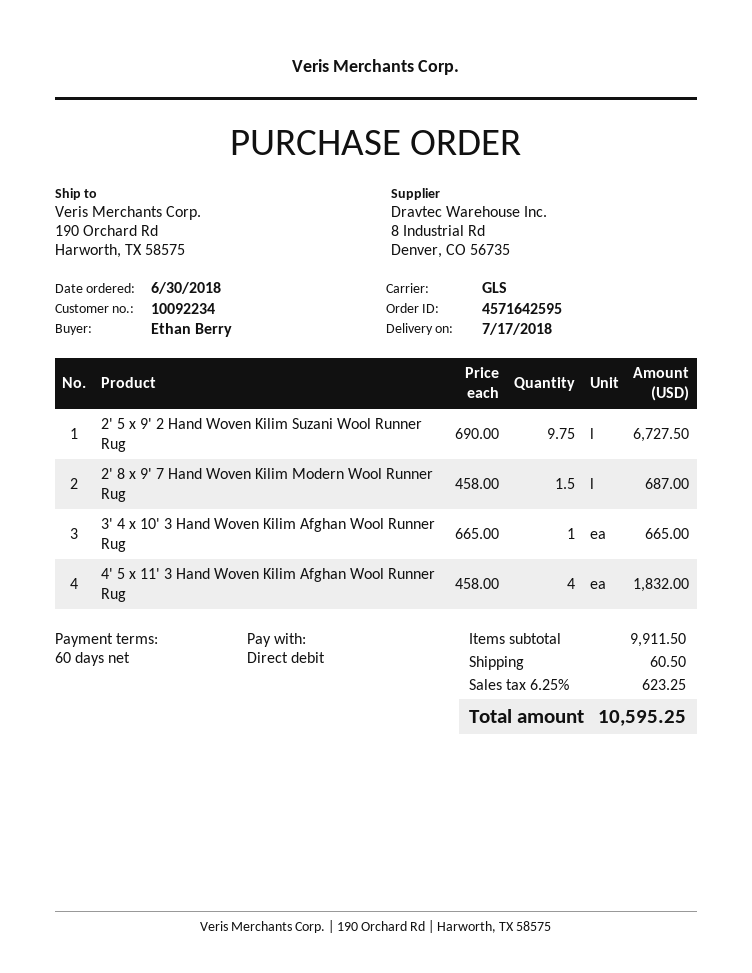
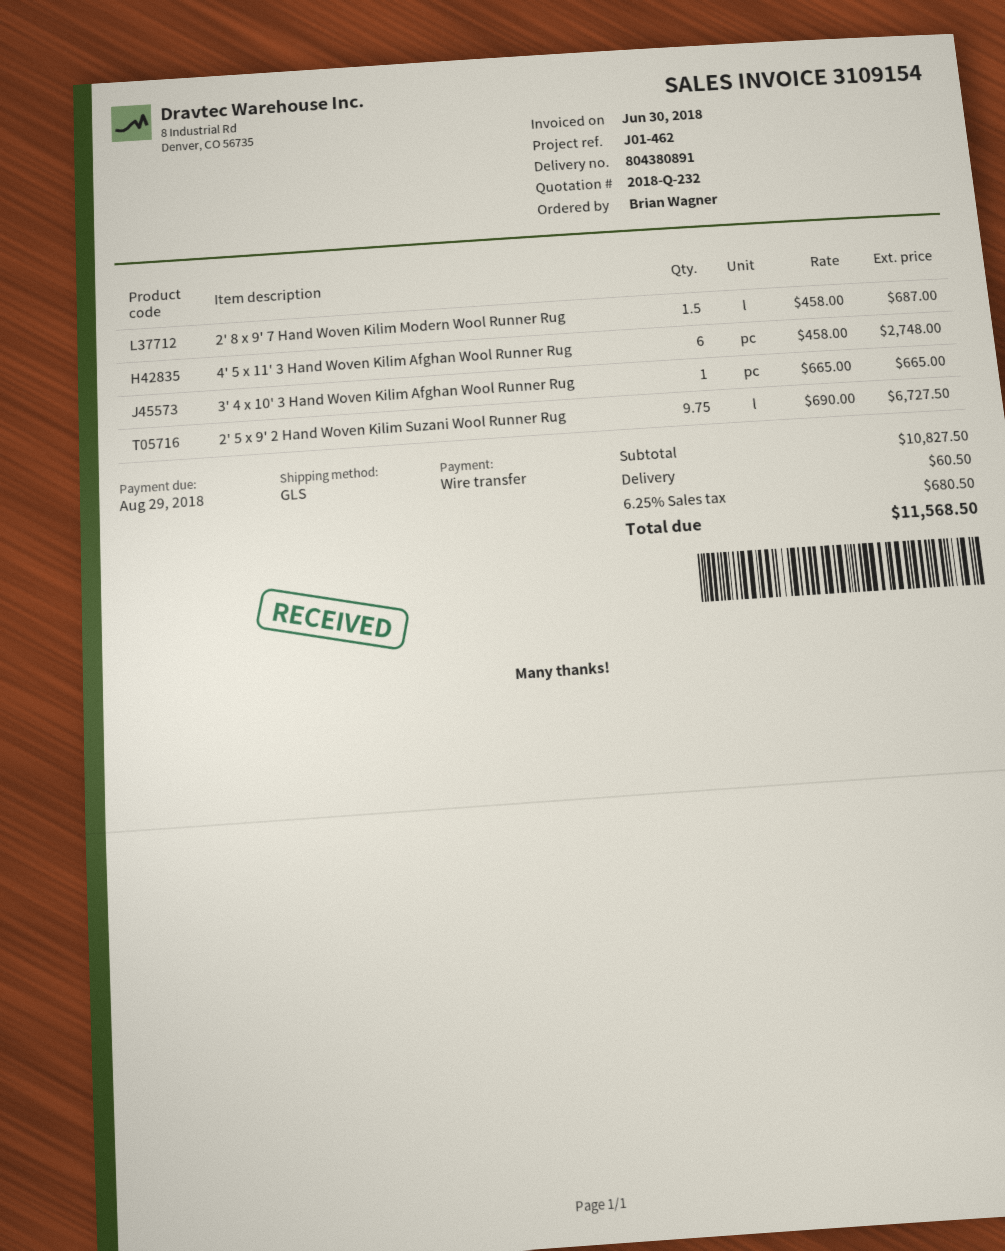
ordered by: Ethan Berry -> Brian Wagner
payment method: direct debit -> bank transfer
4' 5 x 11' 3 Hand Woven Kilim Afghan Wool Runner Rug: 4 x 458.00 = 1832.00 -> 6 x 458.00 = 2748.00
subtotal: 9911.50 -> 10827.50
tax: 6.25% = 623.25 -> 6.25% = 680.50
total: 10595.25 -> 11568.50

